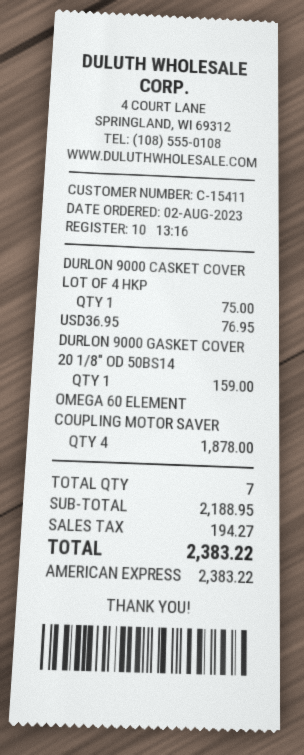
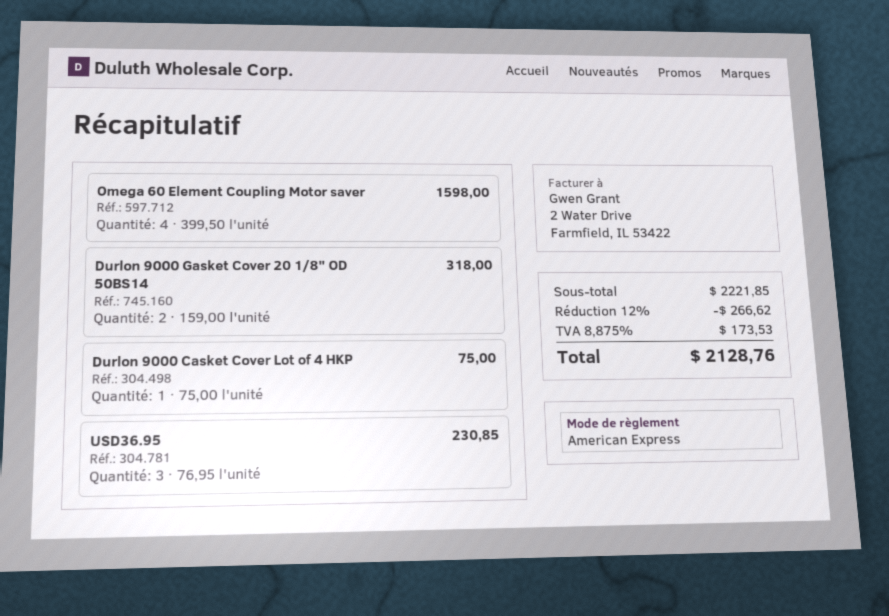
USD36.95: 1 for 76.95 -> 3 for 230.85
DURLON 9000 GASKET COVER 20 1/8" OD 50BS14: 1 for 159.00 -> 2 for 318.00
OMEGA 60 ELEMENT COUPLING MOTOR SAVER: 4 for 1878.00 -> 4 for 1598.00
subtotal: 2188.95 -> 2221.85
discount: none -> 12% = 266.62
tax: 194.27 -> 173.53
total: 2383.22 -> 2128.76

